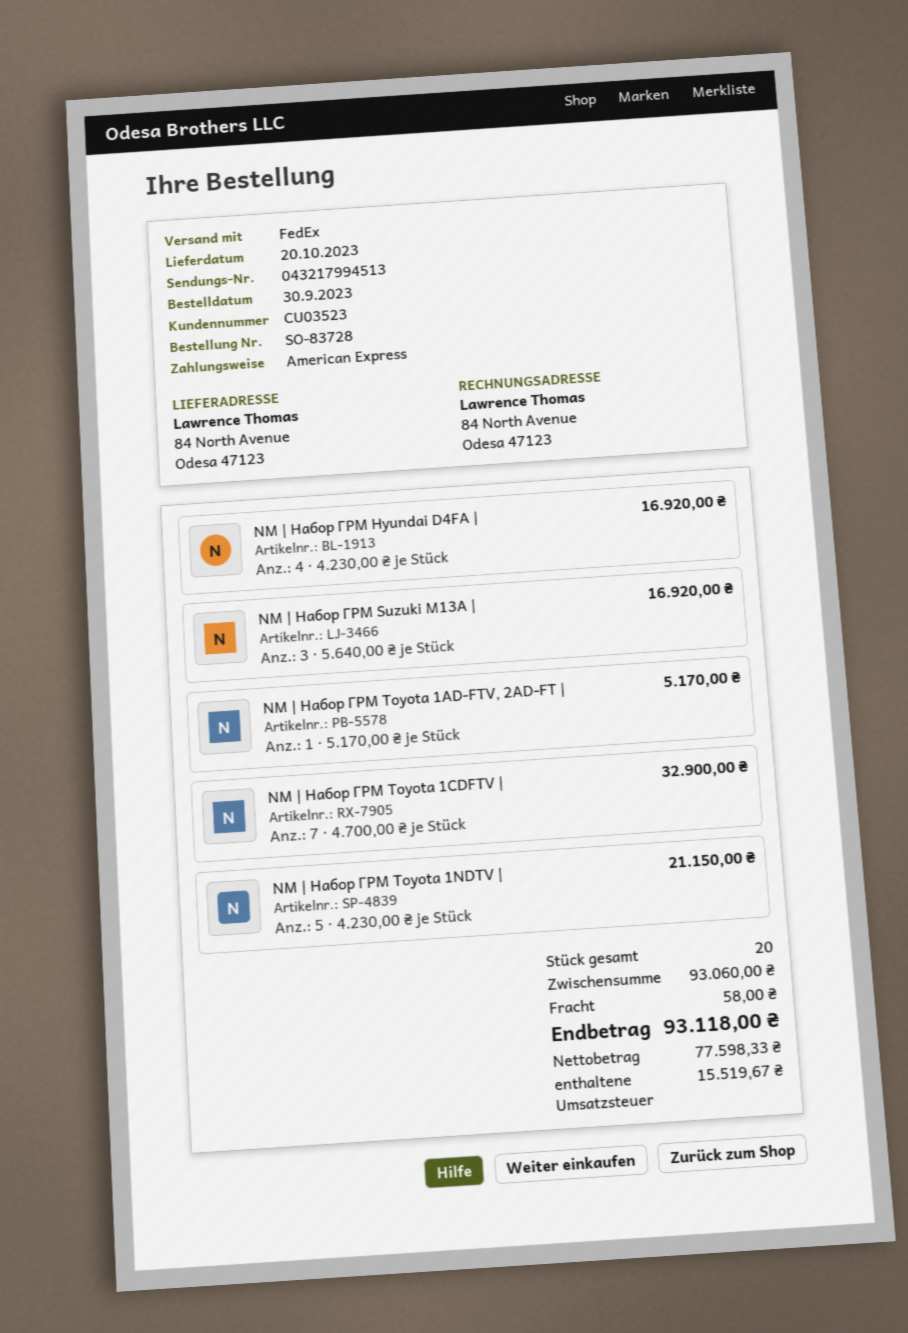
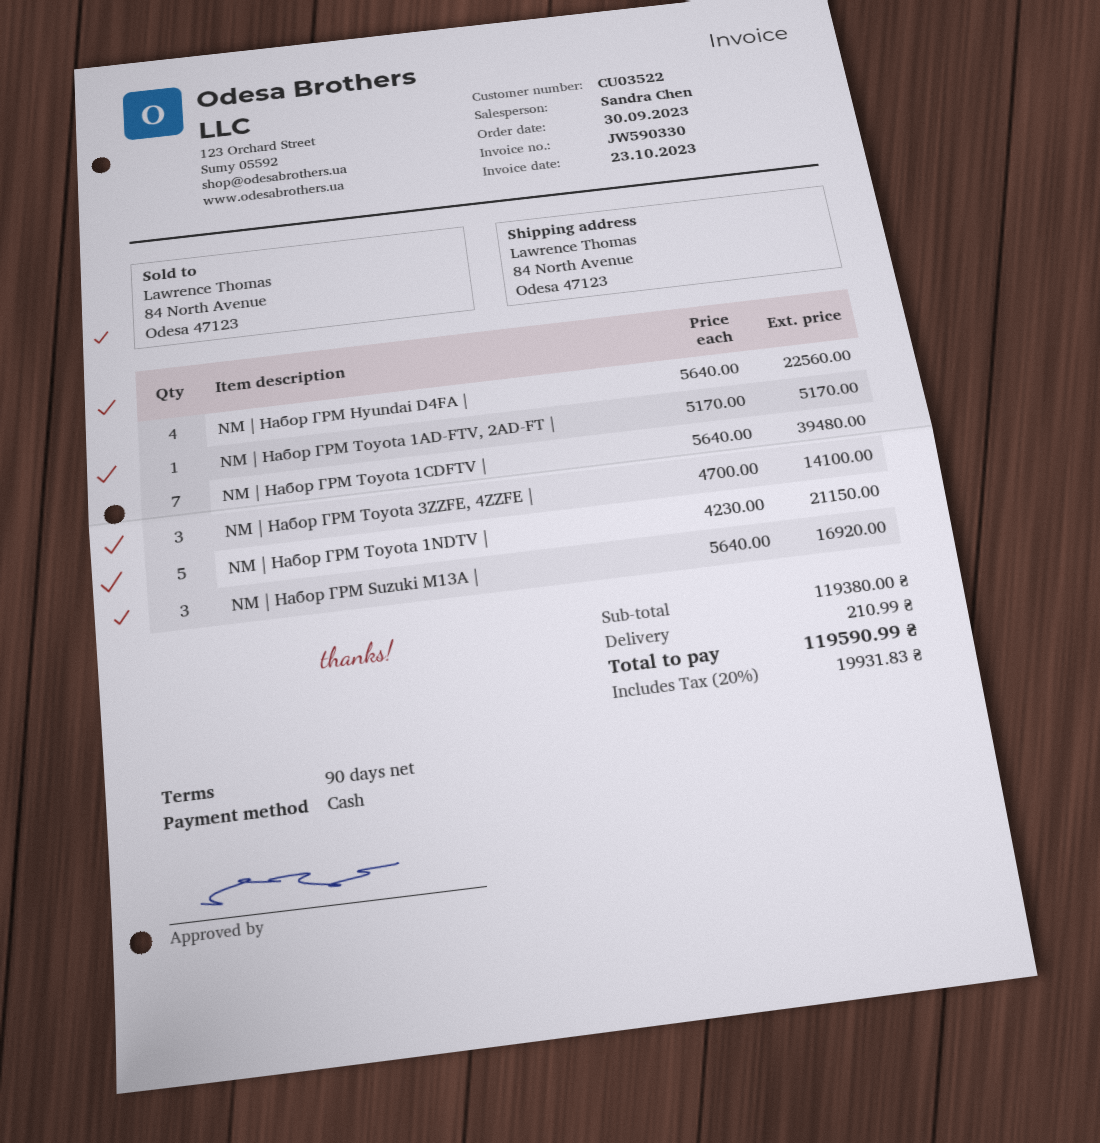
customer number: CU03523 -> CU03522
payment method: American Express -> cash
NM | Набор ГРМ Hyundai D4FA |: 4 x 4230.00 = 16920.00 -> 4 x 5640.00 = 22560.00
NM | Набор ГРМ Toyota 1CDFTV |: 7 x 4700.00 = 32900.00 -> 7 x 5640.00 = 39480.00
NM | Набор ГРМ Toyota 3ZZFE, 4ZZFE |: none -> 3 x 4700.00 = 14100.00
subtotal: 93060.00 -> 119380.00
shipping: 58.00 -> 210.99
tax: 15519.67 -> 19931.83
total: 93118.00 -> 119590.99

